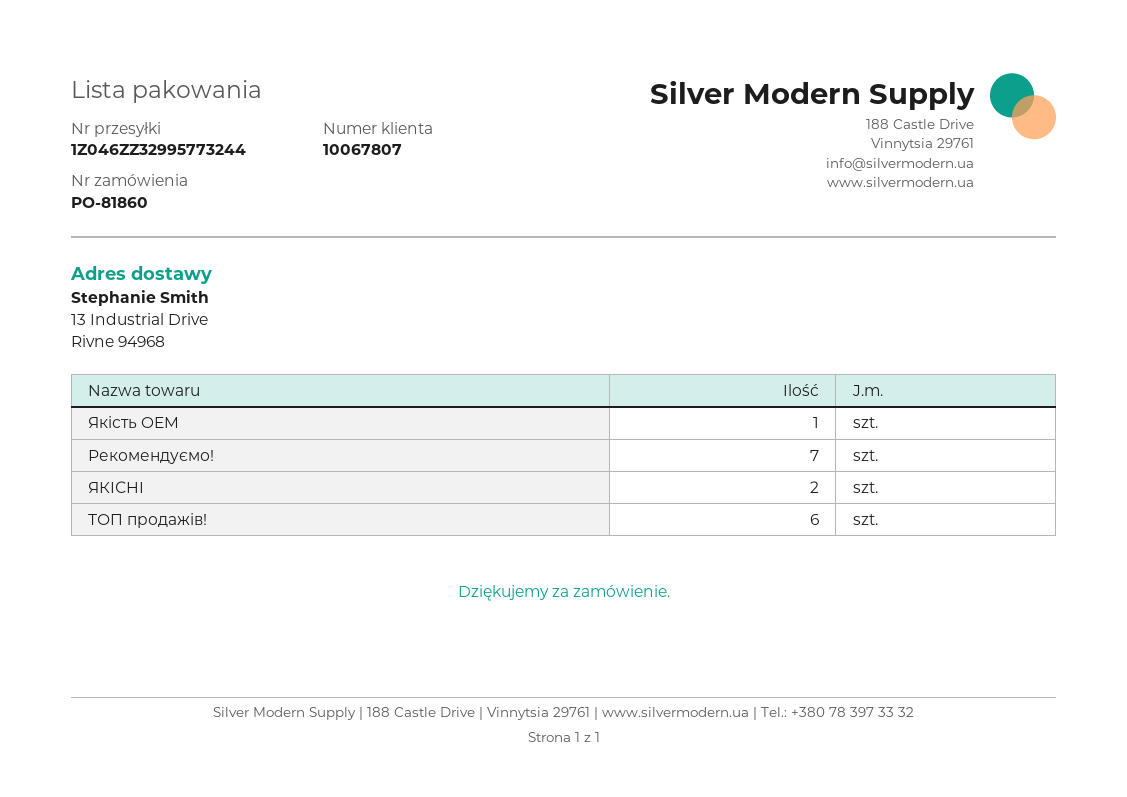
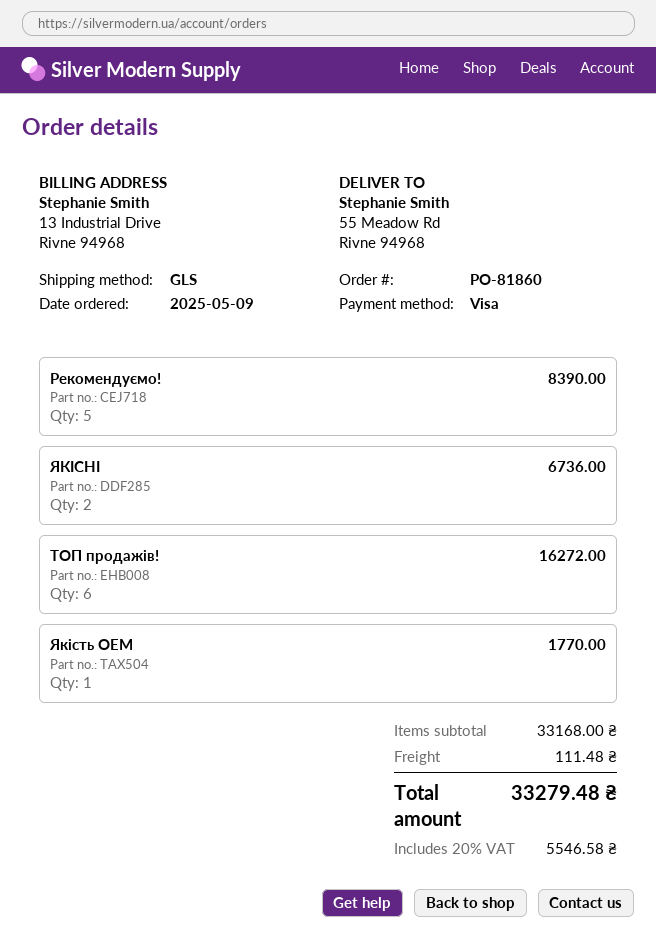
ship to: 13 Industrial Drive, Rivne 94968 -> 55 Meadow Rd, Rivne 94968
Рекомендуємо!: 7 -> 5

